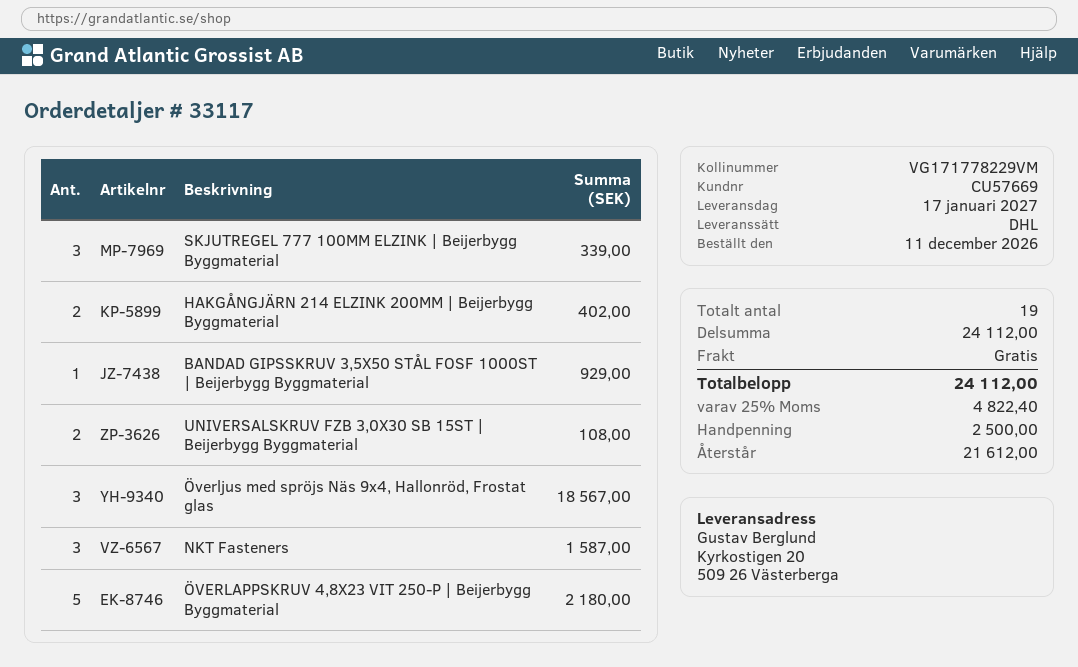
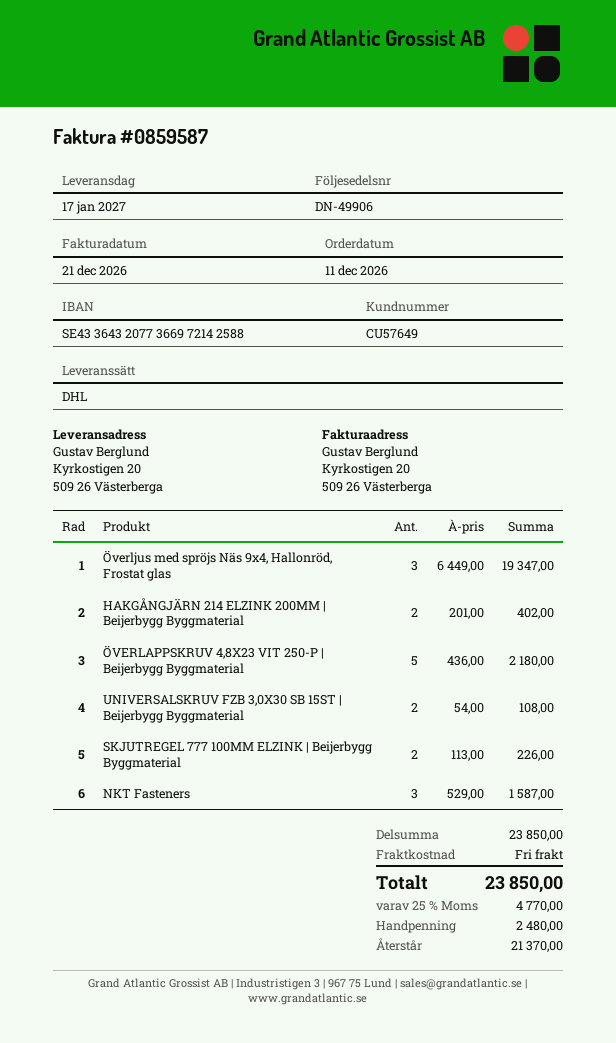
customer number: CU57669 -> CU57649
SKJUTREGEL 777 100MM ELZINK | Beijerbygg Byggmaterial: 3 for 339.00 -> 2 for 226.00
BANDAD GIPSSKRUV 3,5X50 STÅL FOSF 1000ST | Beijerbygg Byggmaterial: 1 for 929.00 -> none
Överljus med spröjs Näs 9x4, Hallonröd, Frostat glas: 3 for 18567.00 -> 3 for 19347.00
subtotal: 24112.00 -> 23850.00
tax: 25% = 4822.40 -> 25% = 4770.00
total: 24112.00 -> 23850.00
deposit: 2500.00 -> 2480.00
balance: 21612.00 -> 21370.00

